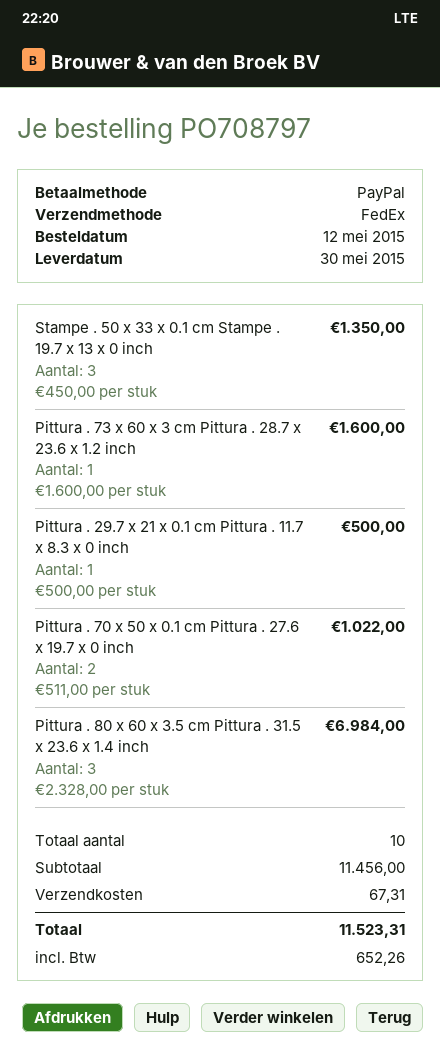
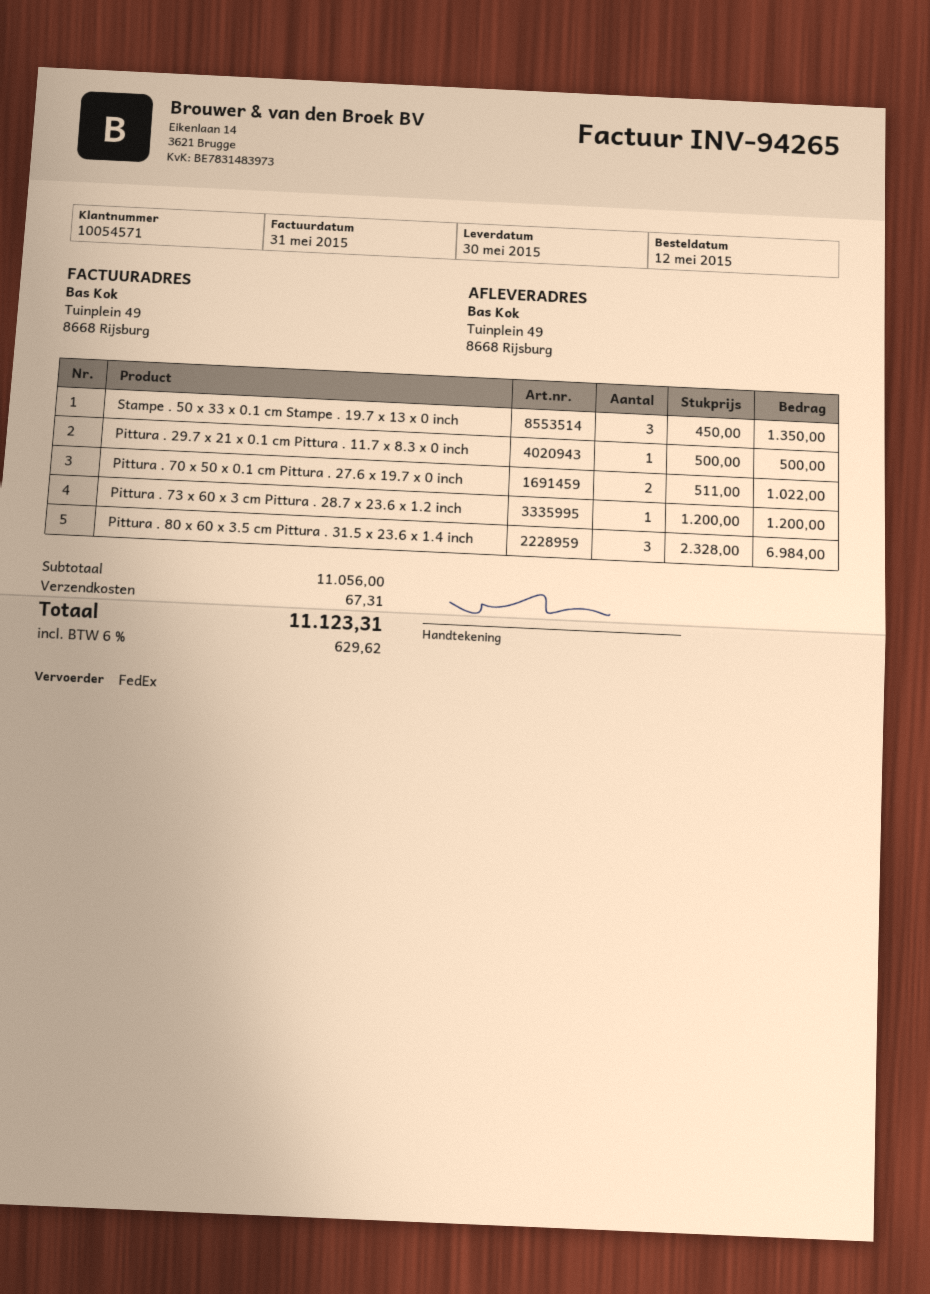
Pittura . 73 x 60 x 3 cm Pittura . 28.7 x 23.6 x 1.2 inch: 1 x 1600.00 = 1600.00 -> 1 x 1200.00 = 1200.00
subtotal: 11456.00 -> 11056.00
tax: 652.26 -> 629.62
total: 11523.31 -> 11123.31

